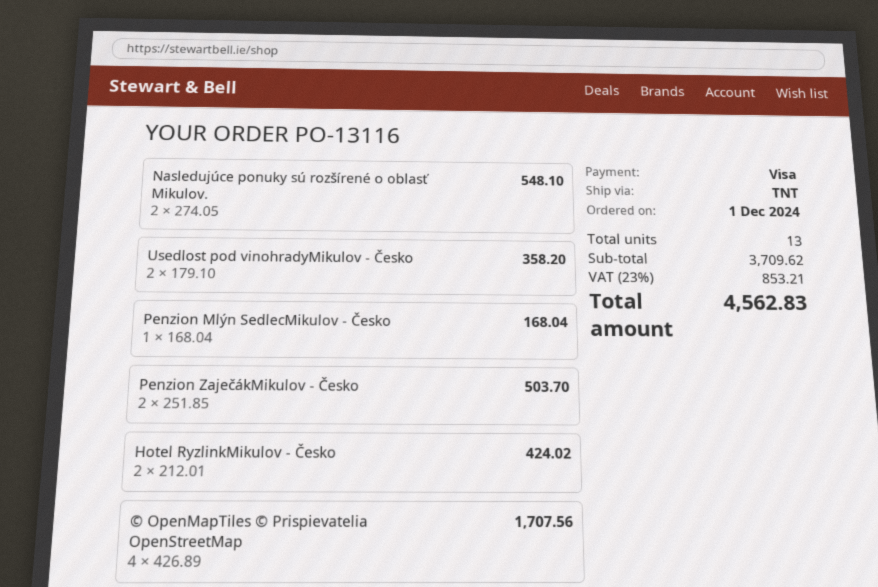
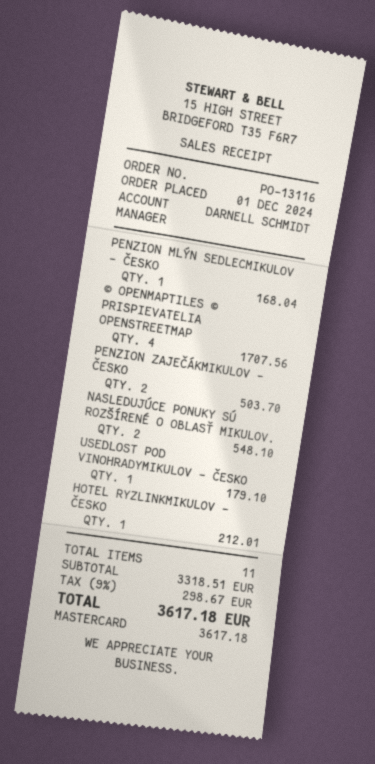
payment method: Visa -> Mastercard
Usedlost pod vinohradyMikulov - Česko: 2 for 358.20 -> 1 for 179.10
Hotel RyzlinkMikulov - Česko: 2 for 424.02 -> 1 for 212.01
total quantity: 13 -> 11
subtotal: 3709.62 -> 3318.51
tax: 23% = 853.21 -> 9% = 298.67
total: 4562.83 -> 3617.18

